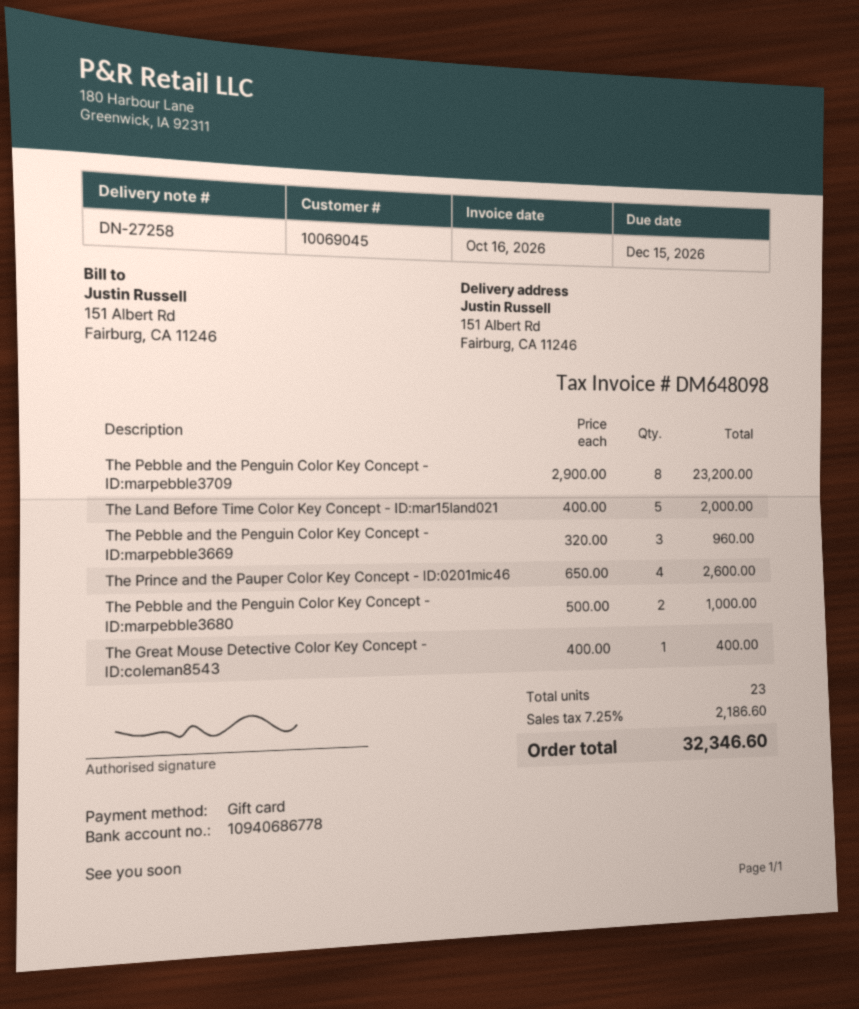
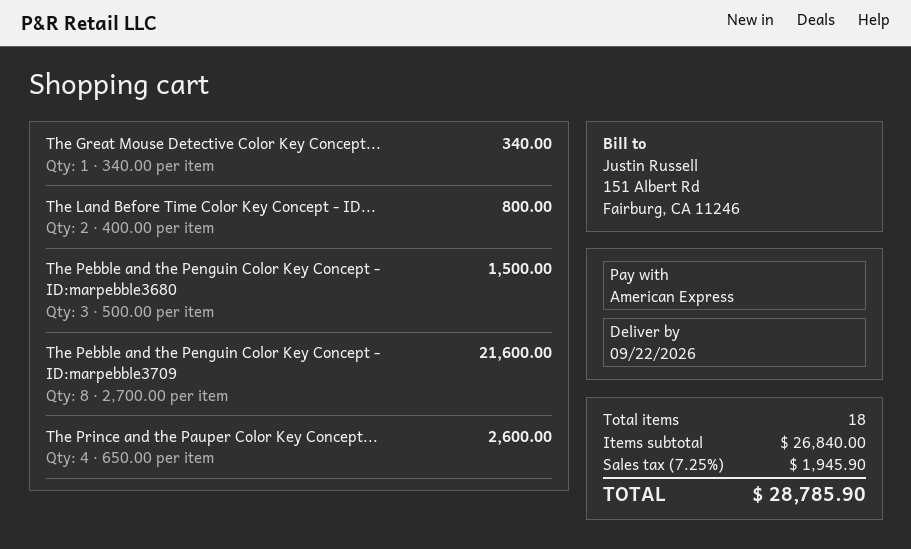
payment method: gift card -> American Express
The Pebble and the Penguin Color Key Concept - ID:marpebble3709: 8 x 2900.00 = 23200.00 -> 8 x 2700.00 = 21600.00
The Land Before Time Color Key Concept - ID:mar15land021: 5 x 400.00 = 2000.00 -> 2 x 400.00 = 800.00
The Pebble and the Penguin Color Key Concept - ID:marpebble3669: 3 x 320.00 = 960.00 -> none
The Pebble and the Penguin Color Key Concept - ID:marpebble3680: 2 x 500.00 = 1000.00 -> 3 x 500.00 = 1500.00
The Great Mouse Detective Color Key Concept - ID:coleman8543: 1 x 400.00 = 400.00 -> 1 x 340.00 = 340.00
total quantity: 23 -> 18
tax: 7.25% = 2186.60 -> 7.25% = 1945.90
total: 32346.60 -> 28785.90

